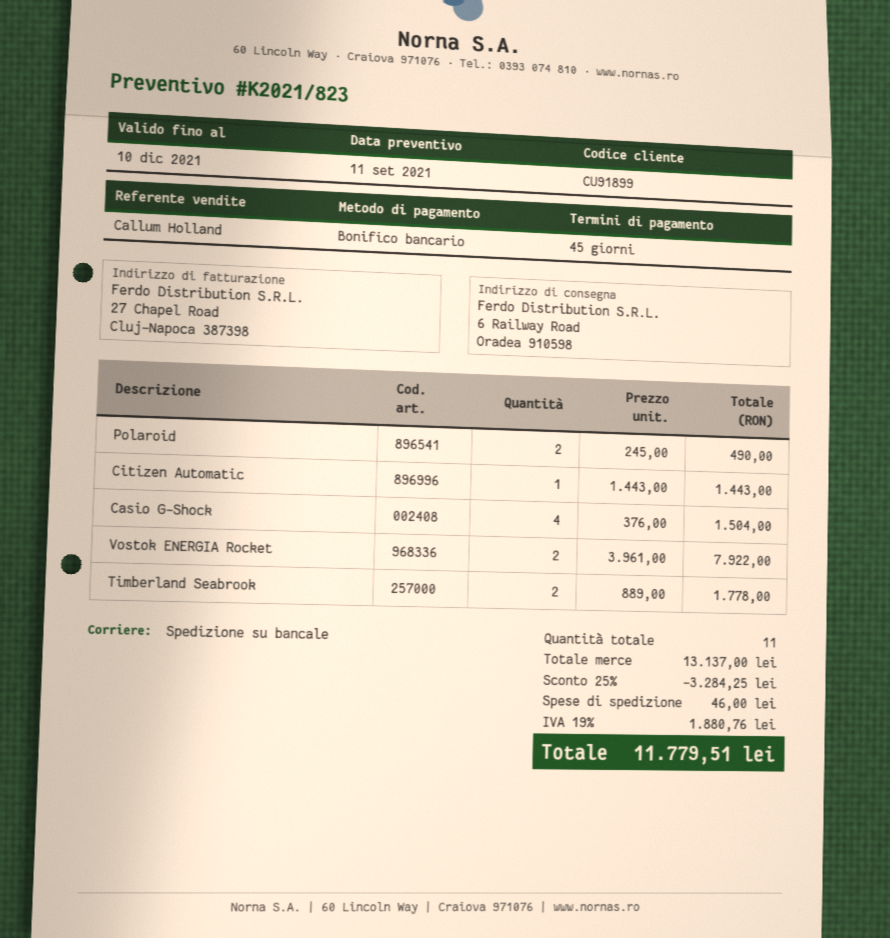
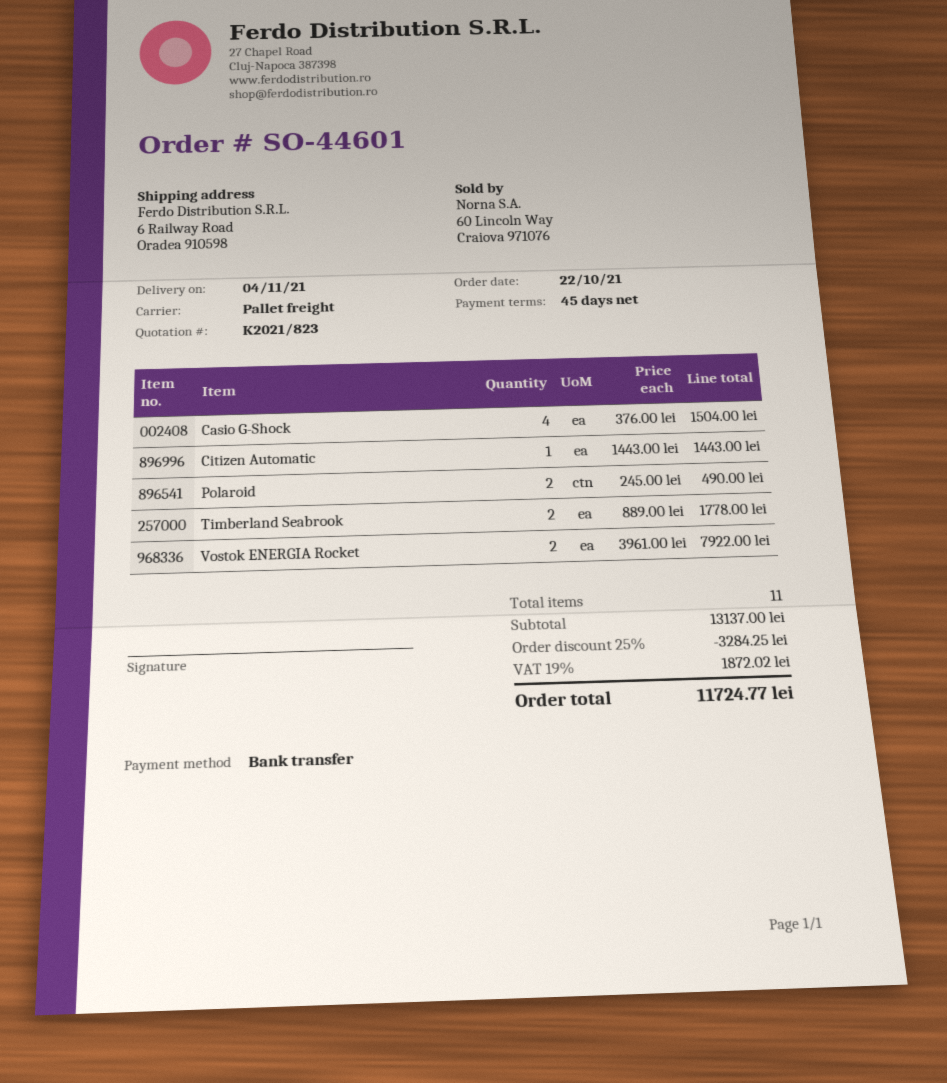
shipping: 46.00 -> none
tax: 19% = 1880.76 -> 19% = 1872.02
total: 11779.51 -> 11724.77

